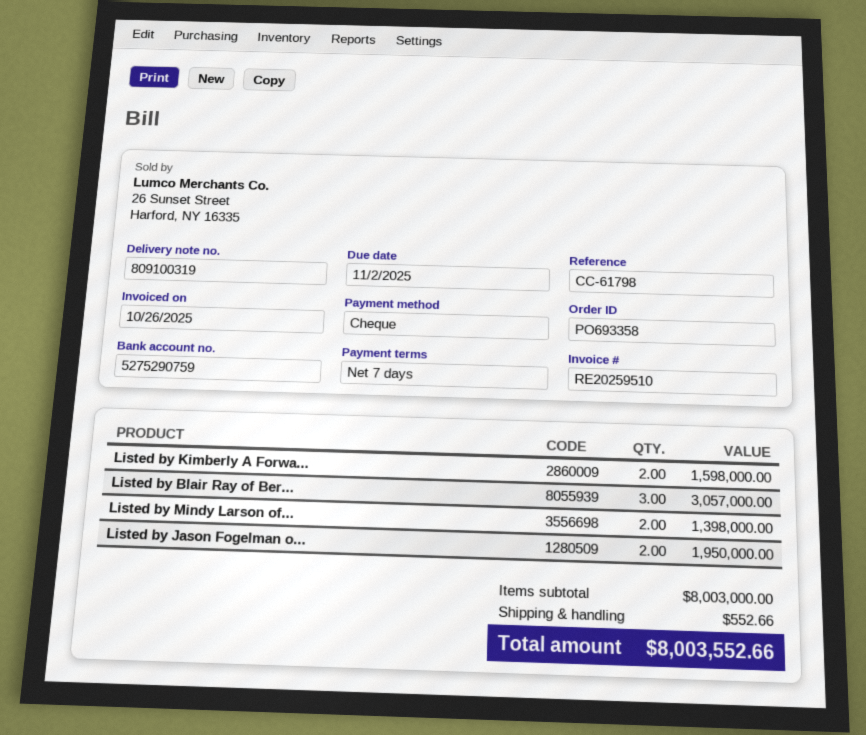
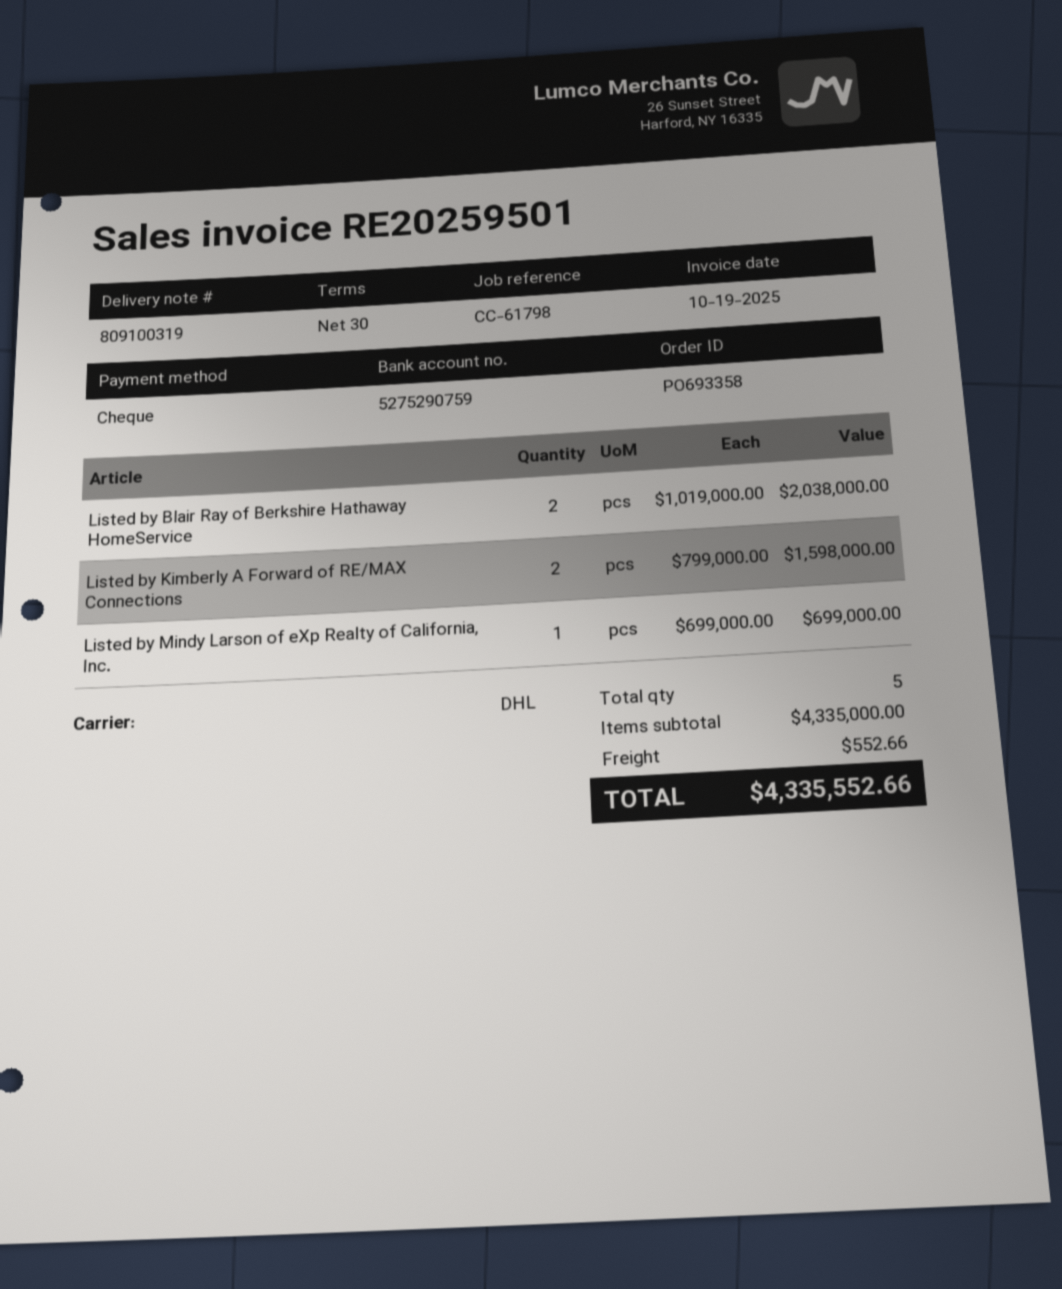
invoice number: RE20259510 -> RE20259501
invoice date: 2025-10-26 -> 2025-10-19
payment terms: 7 days -> 30 days
Listed by Blair Ray of Ber...: 3 for 3057000.00 -> 2 for 2038000.00
Listed by Mindy Larson of...: 2 for 1398000.00 -> 1 for 699000.00
Listed by Jason Fogelman o...: 2 for 1950000.00 -> none
subtotal: 8003000.00 -> 4335000.00
total: 8003552.66 -> 4335552.66

